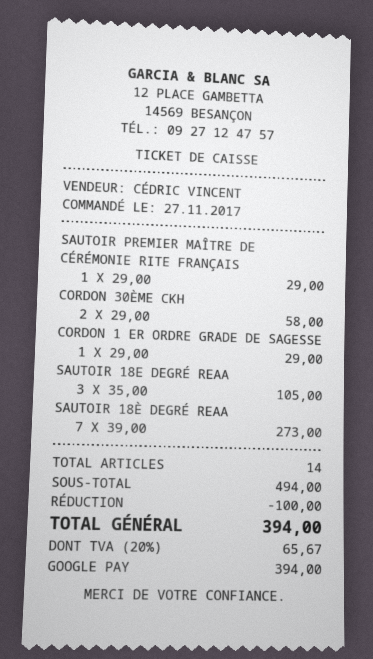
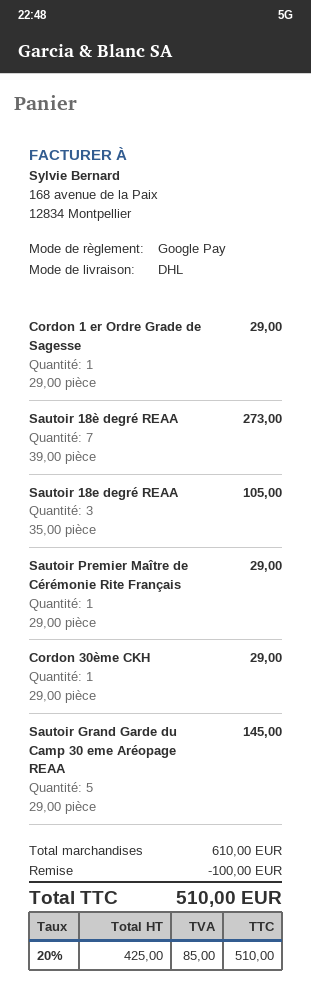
CORDON 30ÈME CKH: 2 x 29.00 = 58.00 -> 1 x 29.00 = 29.00
Sautoir Grand Garde du Camp 30 eme Aréopage REAA: none -> 5 x 29.00 = 145.00
subtotal: 494.00 -> 610.00
tax: 20% = 65.67 -> 20% = 85.00
total: 394.00 -> 510.00

